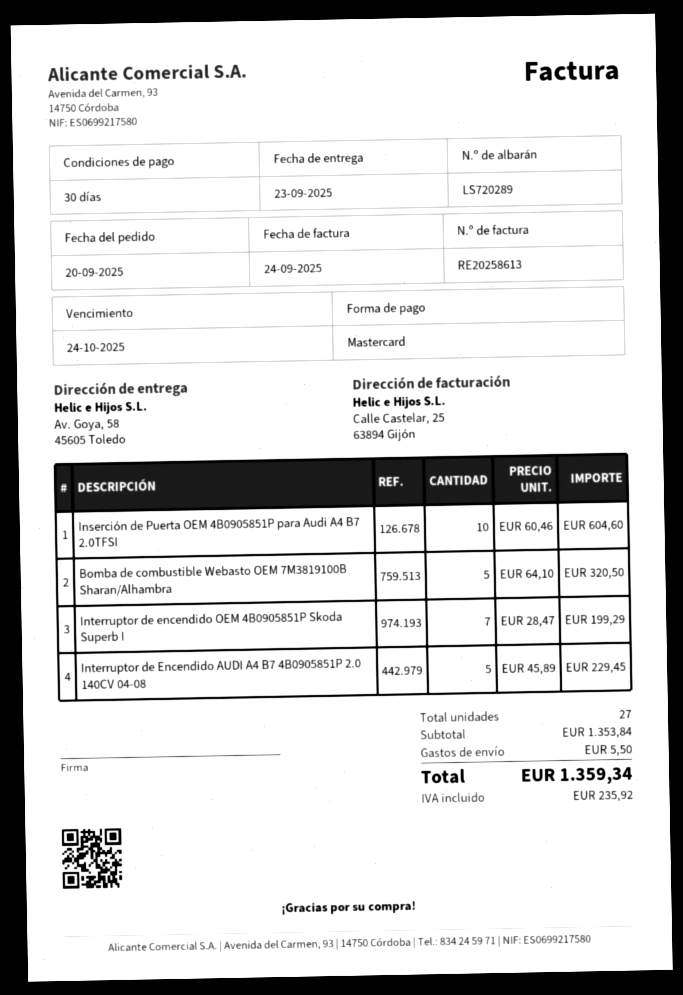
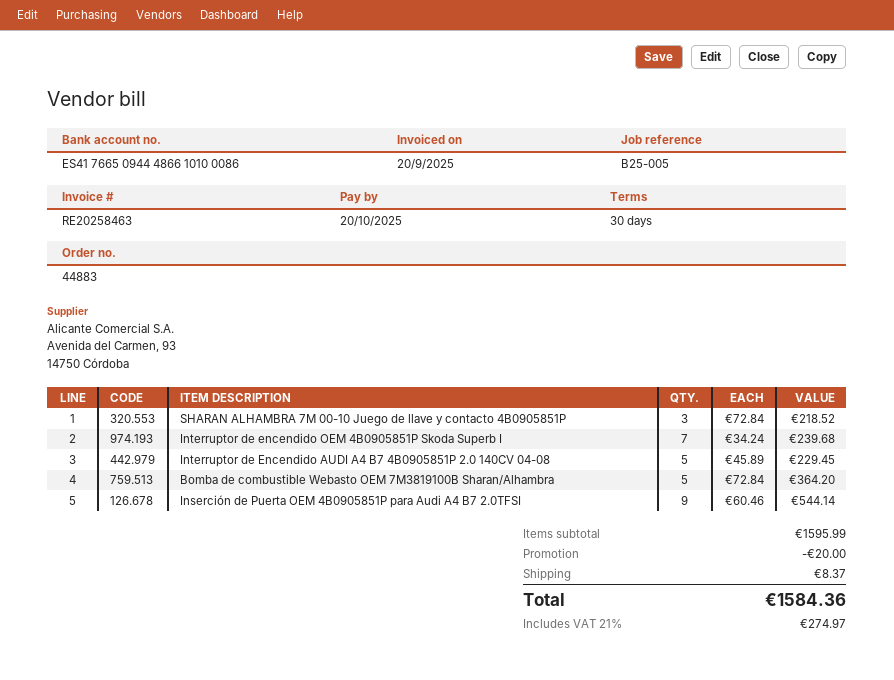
invoice number: RE20258613 -> RE20258463
invoice date: 2025-09-24 -> 2025-09-20
due date: 2025-10-24 -> 2025-10-20
Inserción de Puerta OEM 4B0905851P para Audi A4 B7 2.0TFSI: 10 x 60.46 = 604.60 -> 9 x 60.46 = 544.14
Bomba de combustible Webasto OEM 7M3819100B Sharan/Alhambra: 5 x 64.10 = 320.50 -> 5 x 72.84 = 364.20
Interruptor de encendido OEM 4B0905851P Skoda Superb I: 7 x 28.47 = 199.29 -> 7 x 34.24 = 239.68
SHARAN ALHAMBRA 7M 00-10 Juego de llave y contacto 4B0905851P: none -> 3 x 72.84 = 218.52
subtotal: 1353.84 -> 1595.99
discount: none -> 20.00
shipping: 5.50 -> 8.37
tax: 235.92 -> 274.97
total: 1359.34 -> 1584.36

